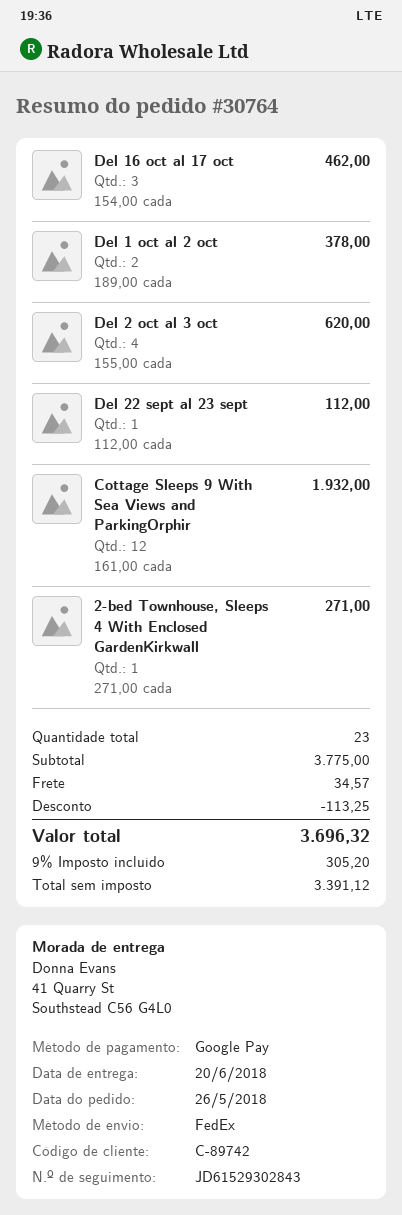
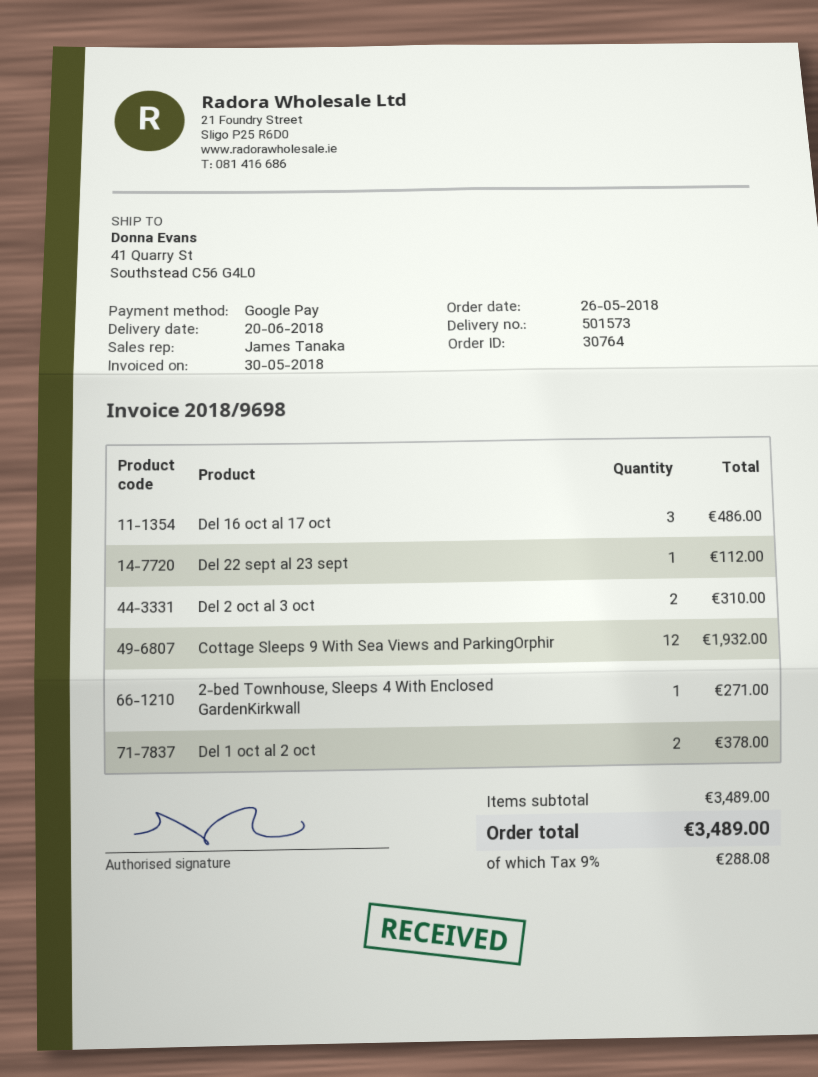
Del 16 oct al 17 oct: 3 for 462.00 -> 3 for 486.00
Del 2 oct al 3 oct: 4 for 620.00 -> 2 for 310.00
subtotal: 3775.00 -> 3489.00
discount: 113.25 -> none
shipping: 34.57 -> none
tax: 9% = 305.20 -> 9% = 288.08
total: 3696.32 -> 3489.00

